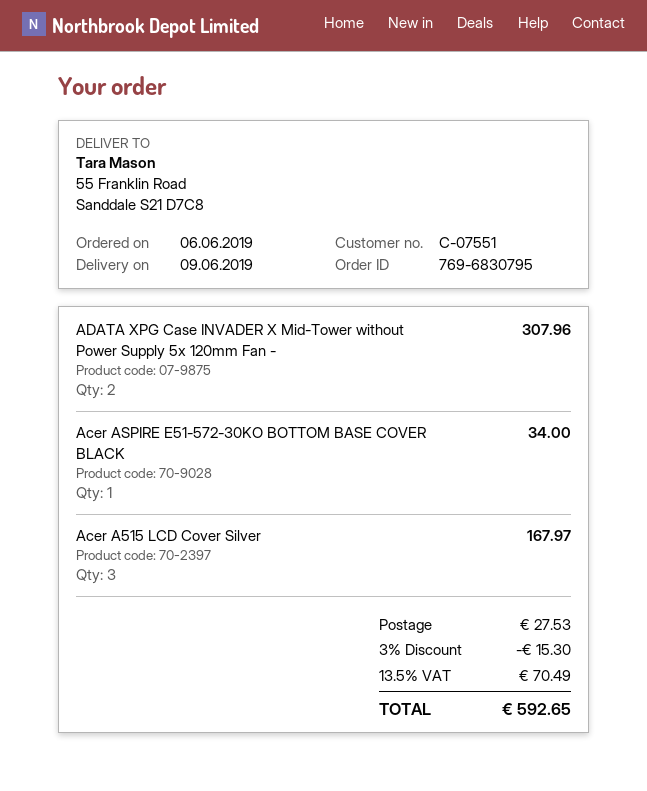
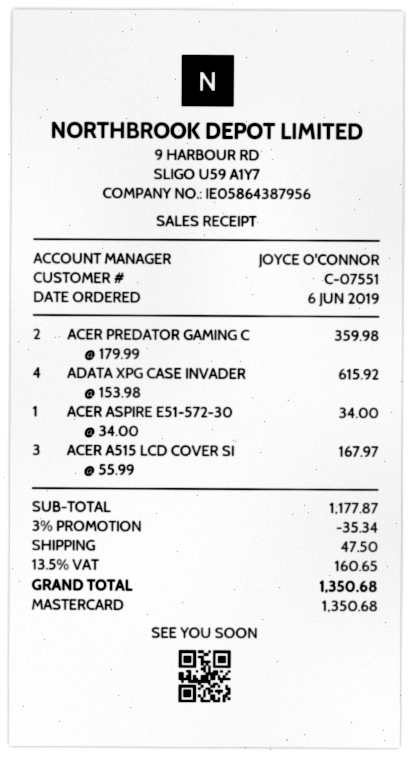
ADATA XPG Case INVADER X Mid-Tower without Power Supply 5x 120mm Fan -: 2 for 307.96 -> 4 for 615.92
ACER PREDATOR GAMING C: none -> 2 for 359.98
discount: 3% = 15.30 -> 3% = 35.34
shipping: 27.53 -> 47.50
tax: 13.5% = 70.49 -> 13.5% = 160.65
total: 592.65 -> 1350.68

